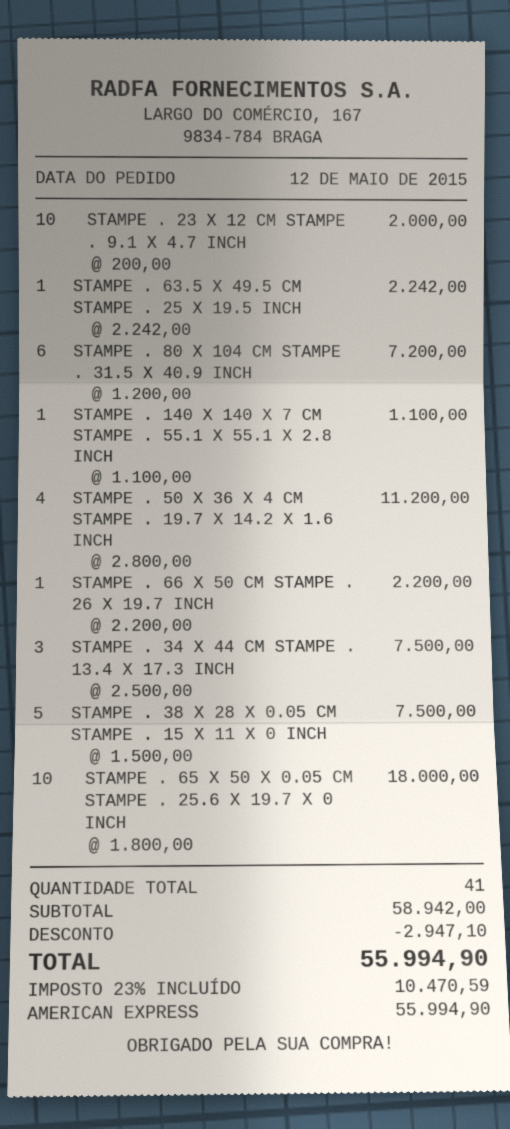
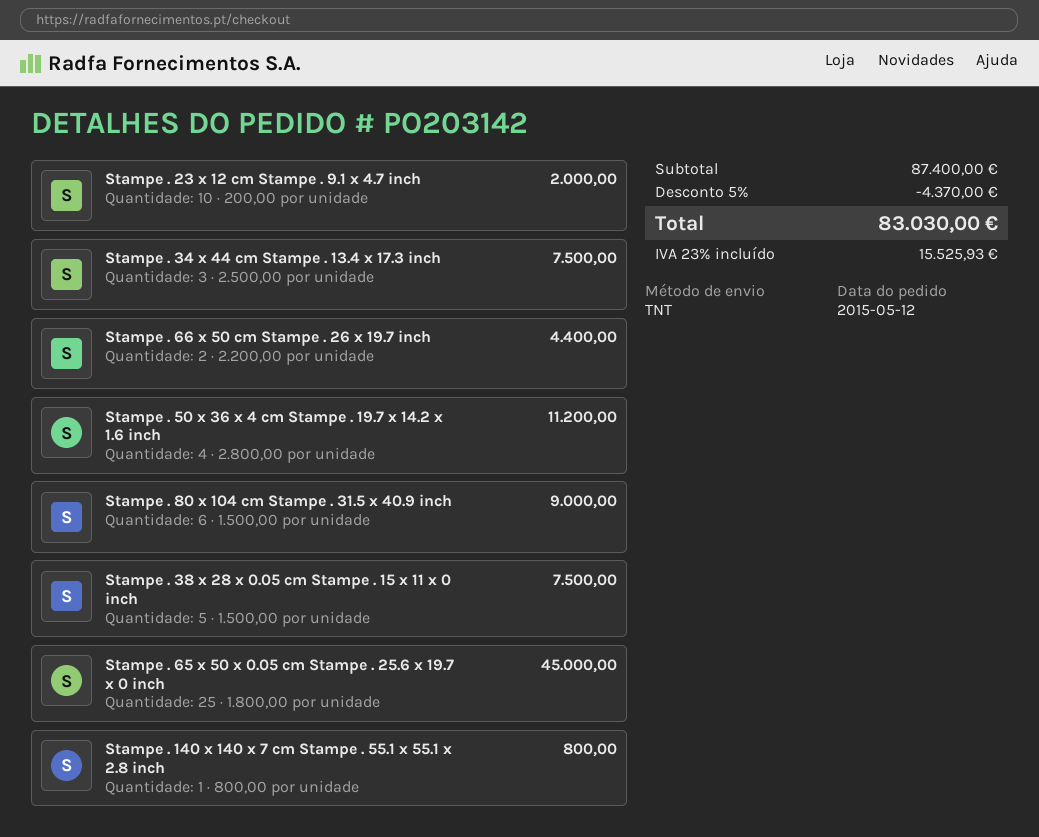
STAMPE . 63.5 X 49.5 CM STAMPE . 25 X 19.5 INCH: 1 x 2242.00 = 2242.00 -> none
STAMPE . 80 X 104 CM STAMPE . 31.5 X 40.9 INCH: 6 x 1200.00 = 7200.00 -> 6 x 1500.00 = 9000.00
STAMPE . 140 X 140 X 7 CM STAMPE . 55.1 X 55.1 X 2.8 INCH: 1 x 1100.00 = 1100.00 -> 1 x 800.00 = 800.00
STAMPE . 66 X 50 CM STAMPE . 26 X 19.7 INCH: 1 x 2200.00 = 2200.00 -> 2 x 2200.00 = 4400.00
STAMPE . 65 X 50 X 0.05 CM STAMPE . 25.6 X 19.7 X 0 INCH: 10 x 1800.00 = 18000.00 -> 25 x 1800.00 = 45000.00
subtotal: 58942.00 -> 87400.00
discount: 2947.10 -> 4370.00
tax: 23% = 10470.59 -> 23% = 15525.93
total: 55994.90 -> 83030.00

